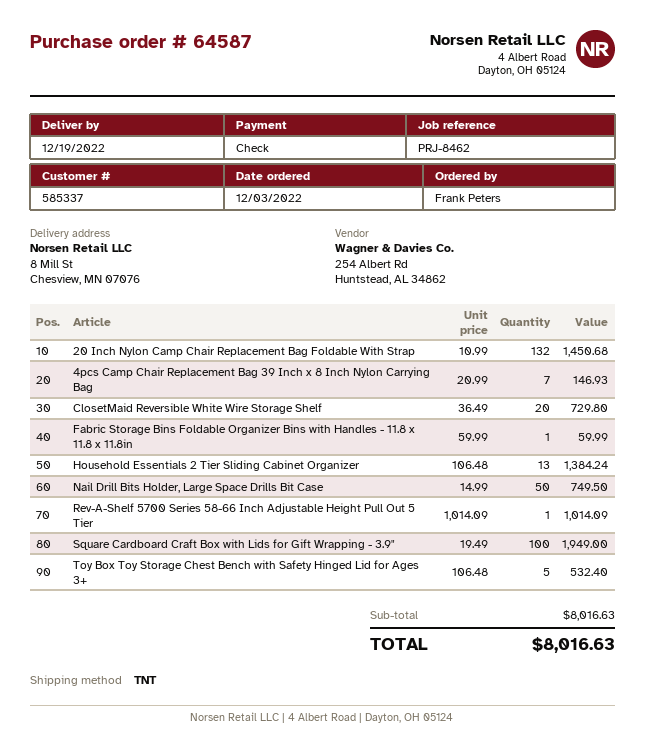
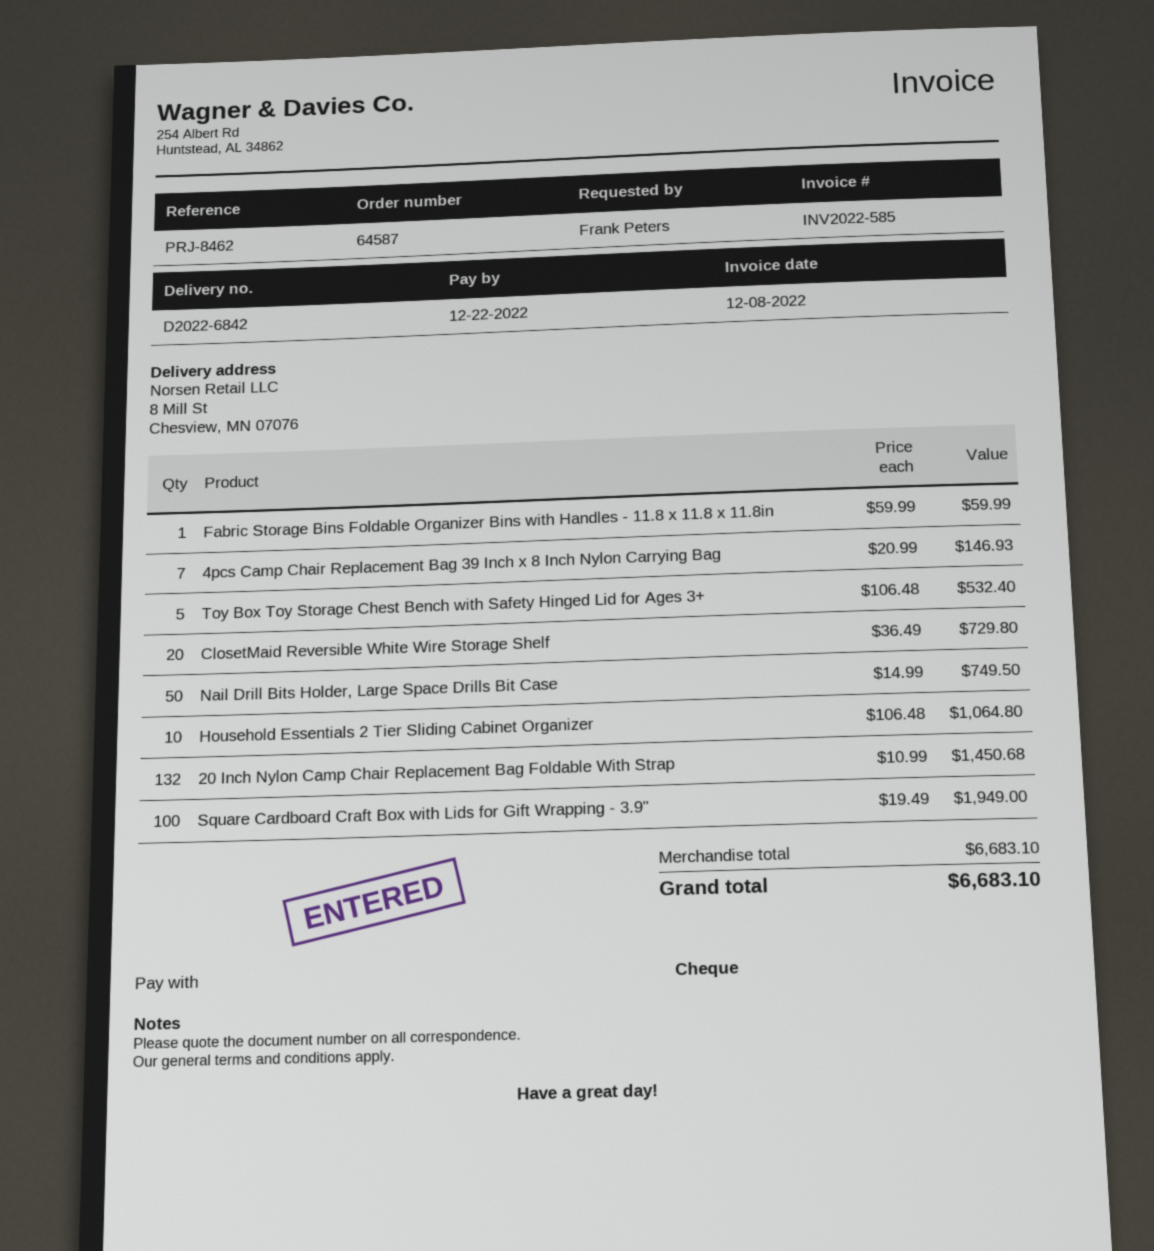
Household Essentials 2 Tier Sliding Cabinet Organizer: 13 x 106.48 = 1384.24 -> 10 x 106.48 = 1064.80
Rev-A-Shelf 5700 Series 58-66 Inch Adjustable Height Pull Out 5 Tier: 1 x 1014.09 = 1014.09 -> none
subtotal: 8016.63 -> 6683.10
total: 8016.63 -> 6683.10

